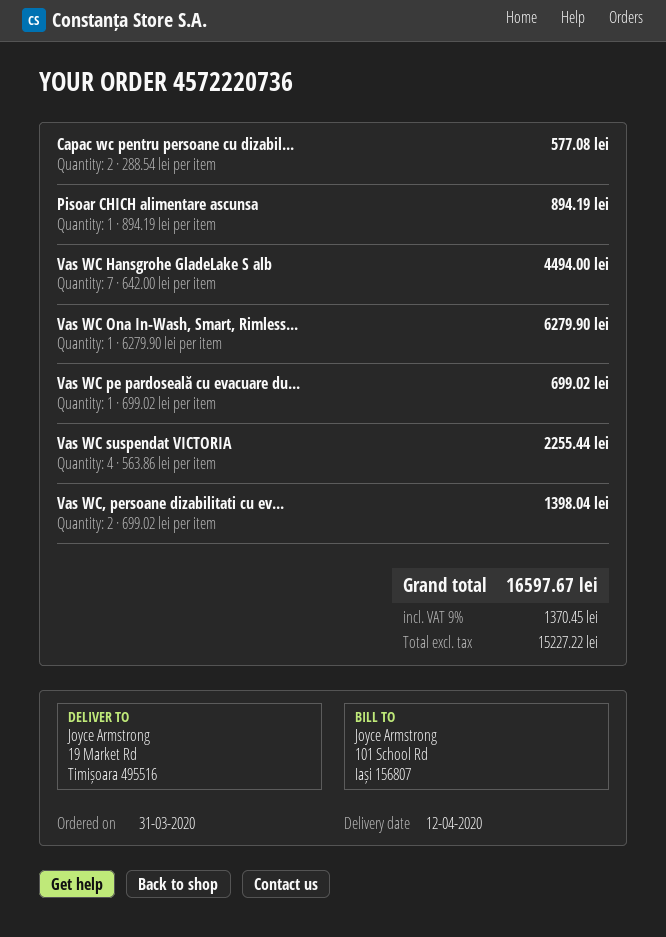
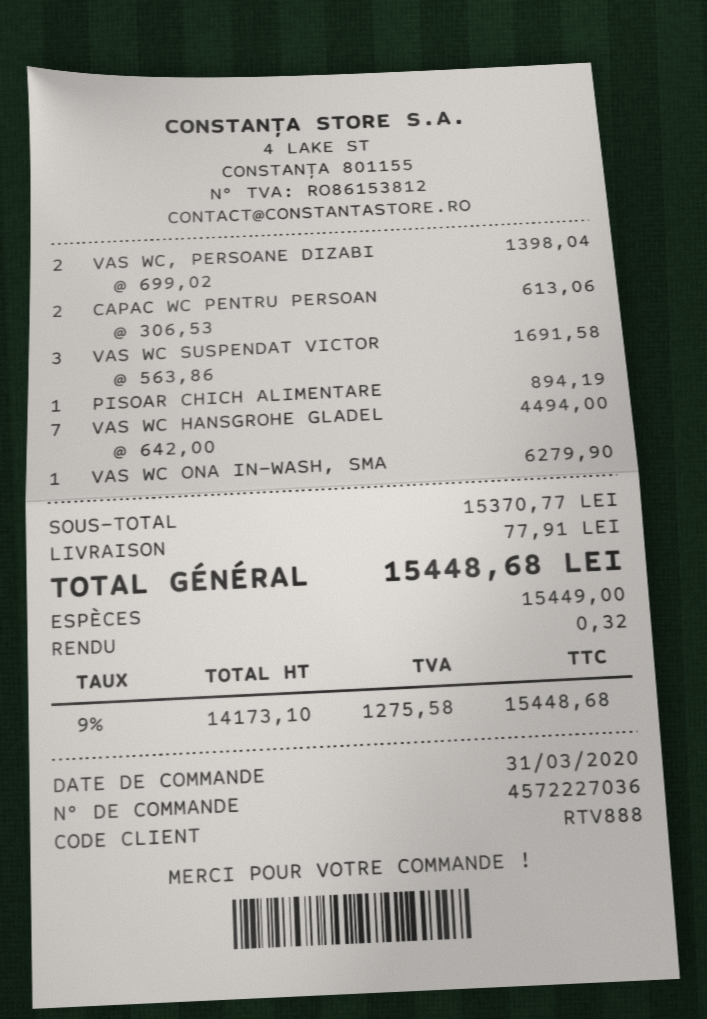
order number: 4572220736 -> 4572227036
Capac wc pentru persoane cu dizabil...: 2 x 288.54 = 577.08 -> 2 x 306.53 = 613.06
Vas WC pe pardoseală cu evacuare du...: 1 x 699.02 = 699.02 -> none
Vas WC suspendat VICTORIA: 4 x 563.86 = 2255.44 -> 3 x 563.86 = 1691.58
shipping: none -> 77.91
net: 15227.22 -> 14173.10
tax: 9% = 1370.45 -> 9% = 1275.58
total: 16597.67 -> 15448.68

